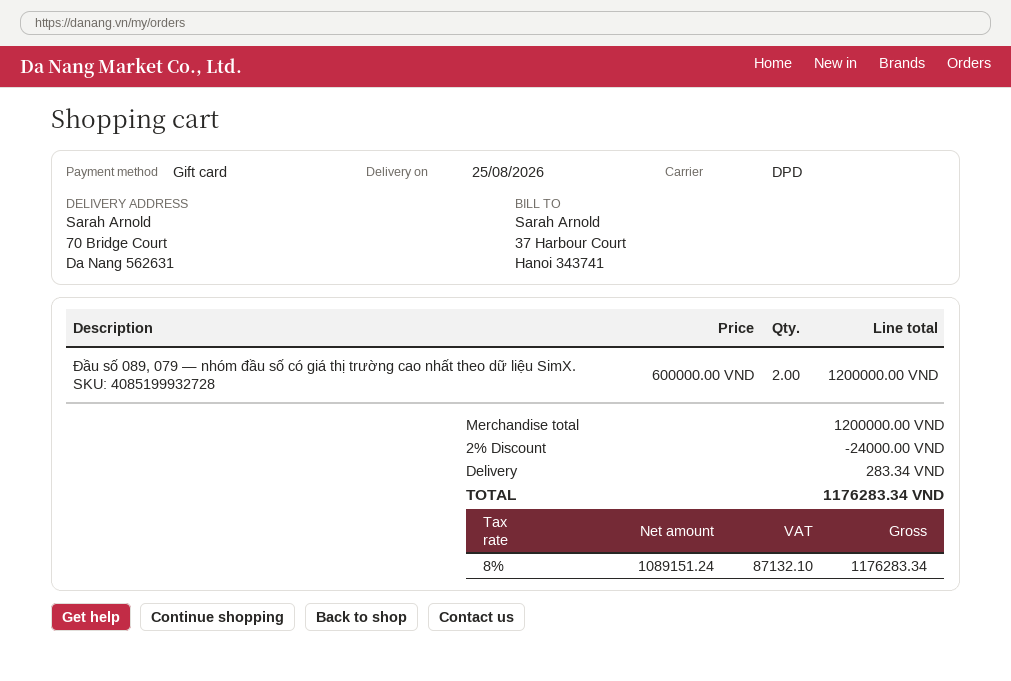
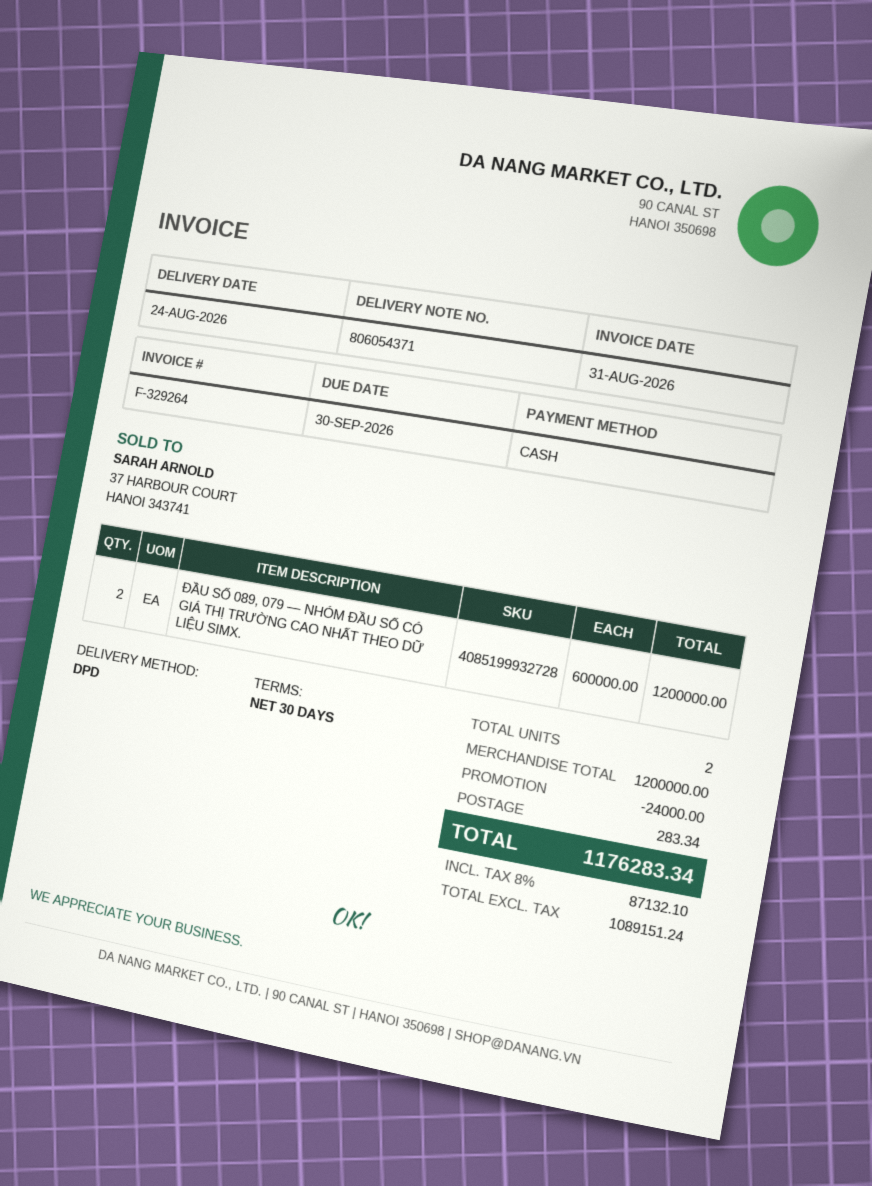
delivery date: 2026-08-25 -> 2026-08-24
payment method: gift card -> cash

